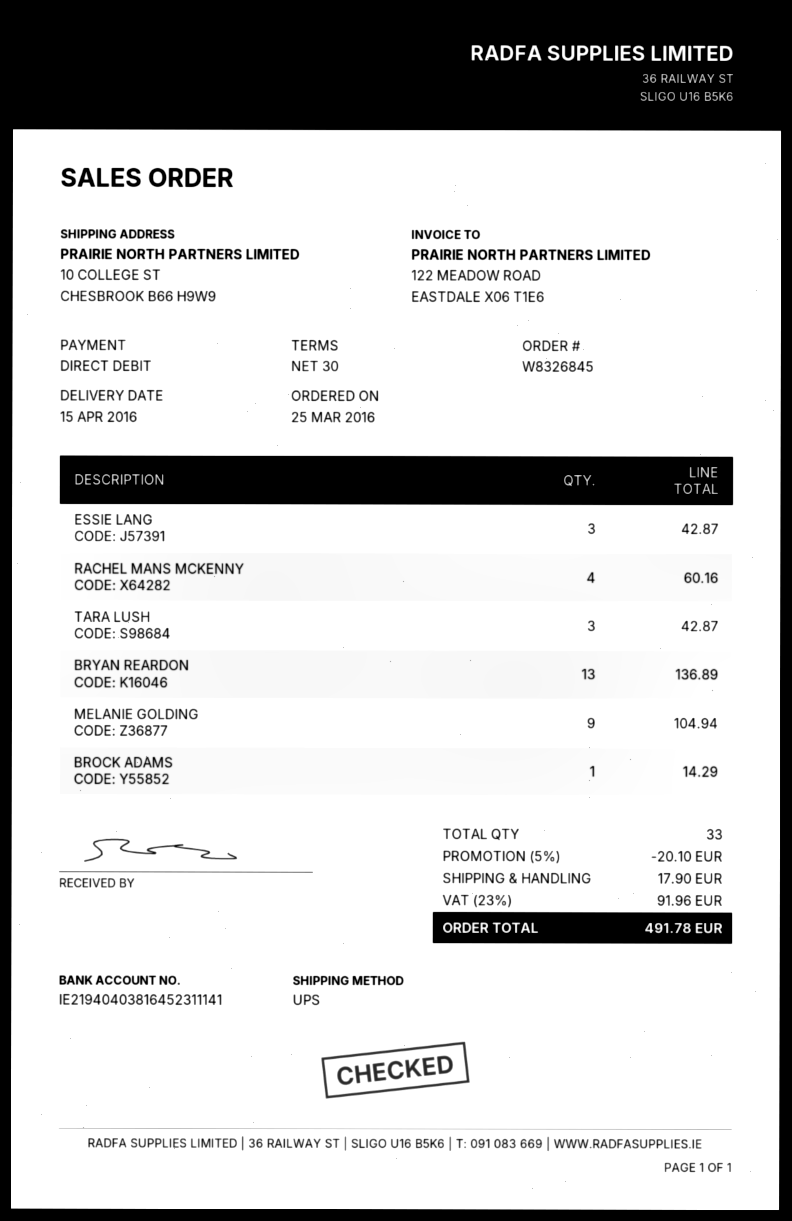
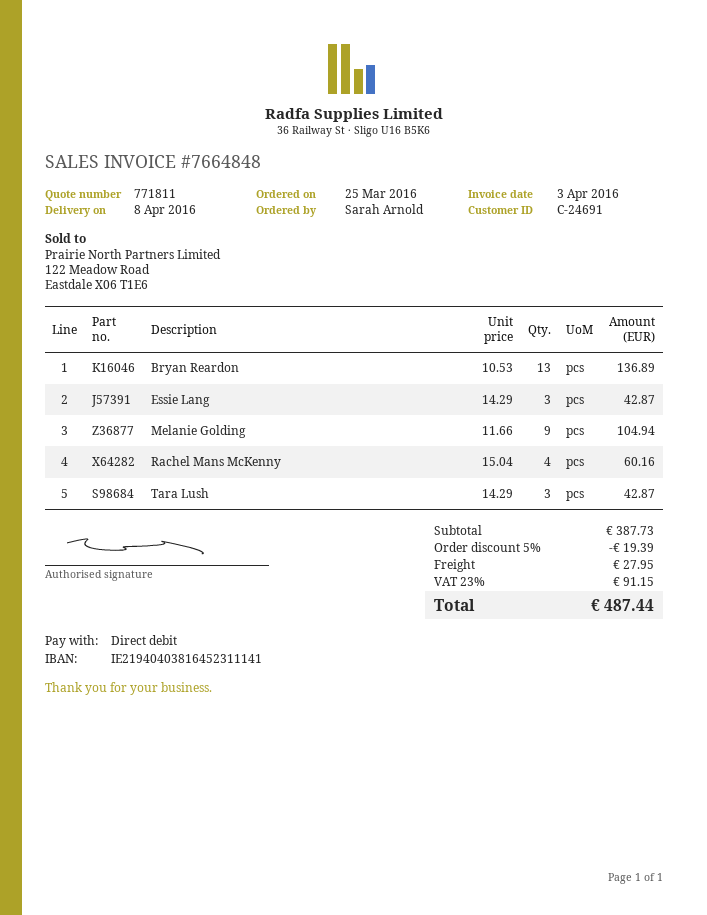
delivery date: 2016-04-15 -> 2016-04-08
BROCK ADAMS: 1 for 14.29 -> none
discount: 5% = 20.10 -> 5% = 19.39
shipping: 17.90 -> 27.95
tax: 23% = 91.96 -> 23% = 91.15
total: 491.78 -> 487.44

